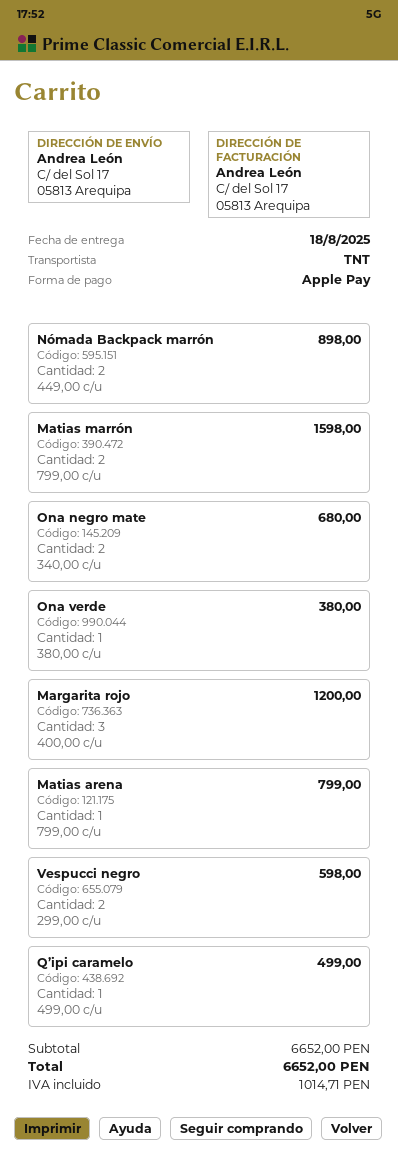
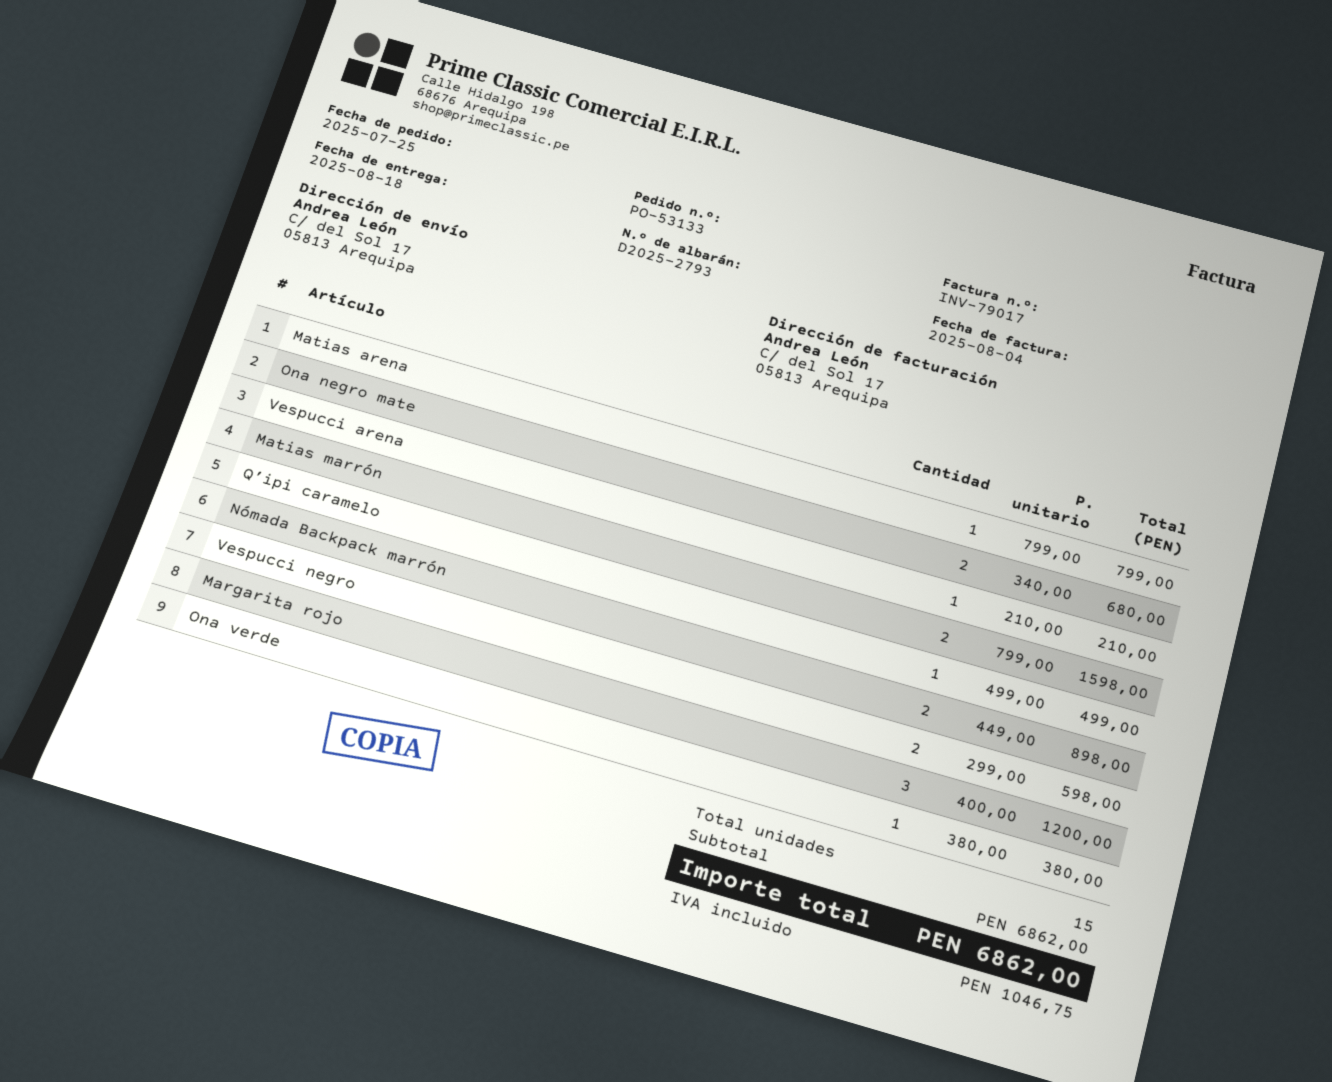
Vespucci arena: none -> 1 x 210.00 = 210.00
subtotal: 6652.00 -> 6862.00
tax: 1014.71 -> 1046.75
total: 6652.00 -> 6862.00

